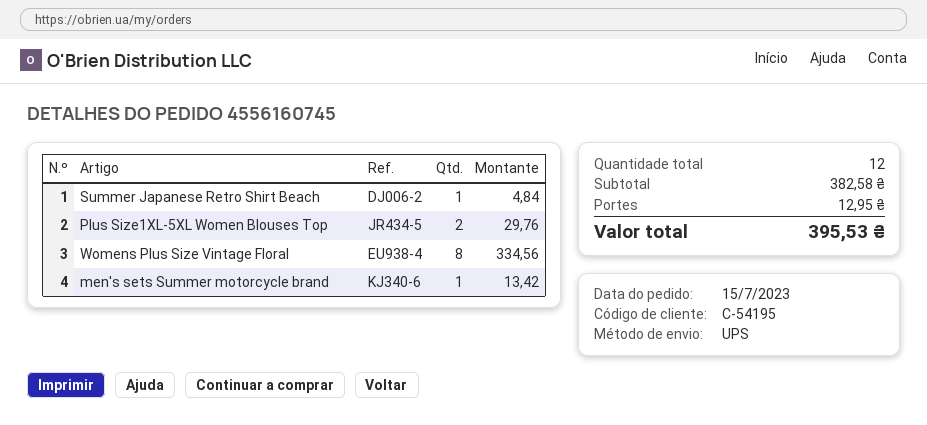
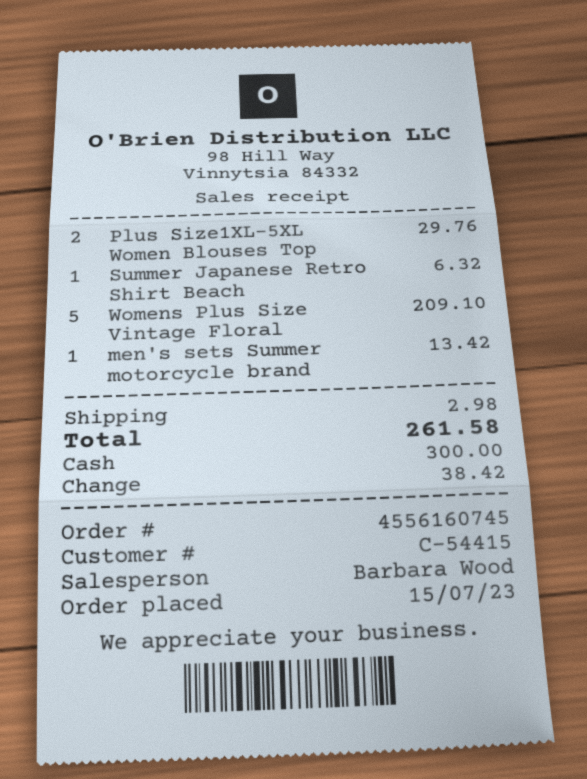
customer number: C-54195 -> C-54415
Summer Japanese Retro Shirt Beach: 1 for 4.84 -> 1 for 6.32
Womens Plus Size Vintage Floral: 8 for 334.56 -> 5 for 209.10
shipping: 12.95 -> 2.98
total: 395.53 -> 261.58

